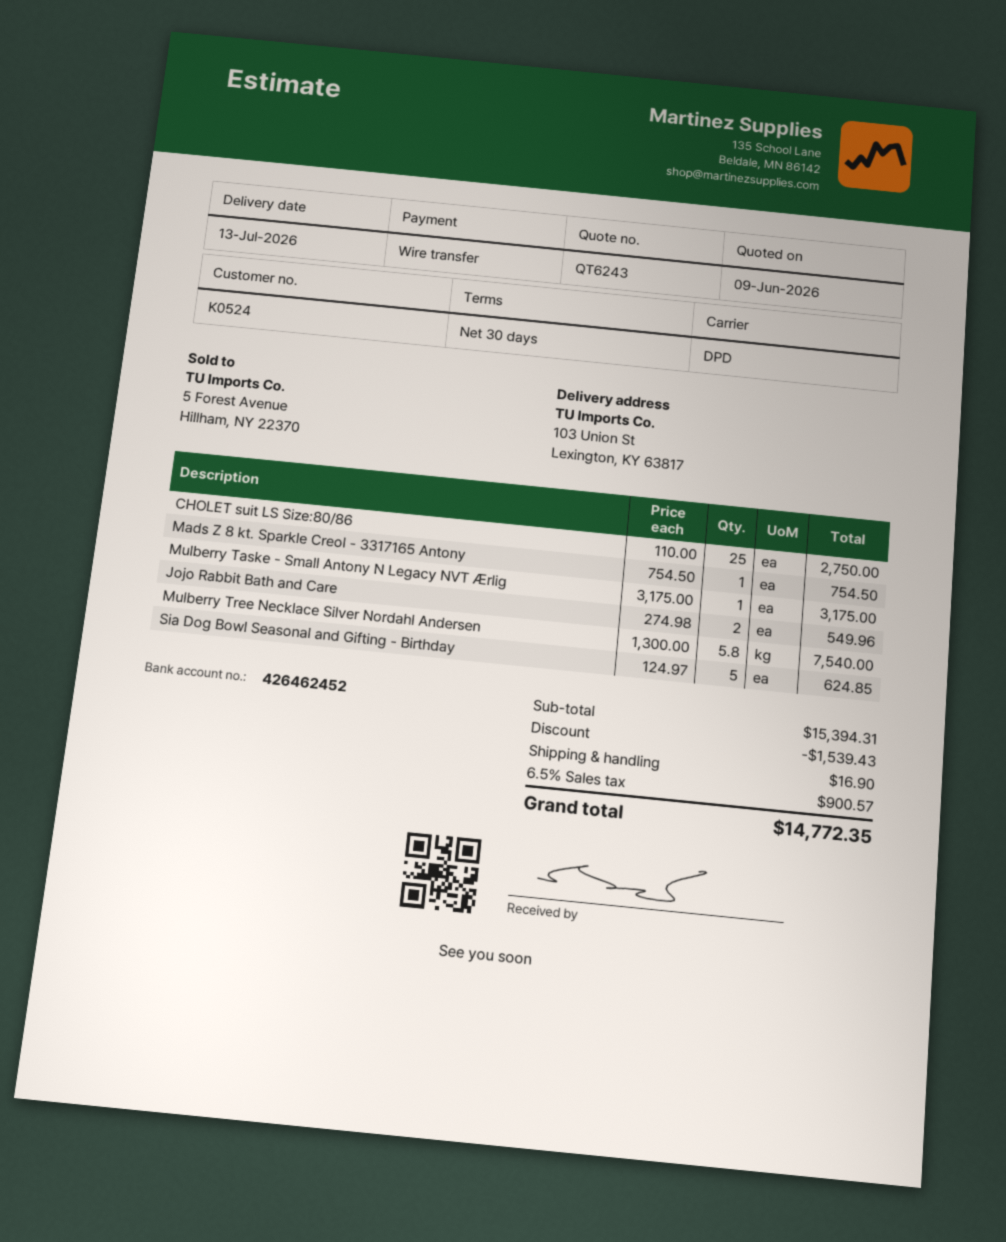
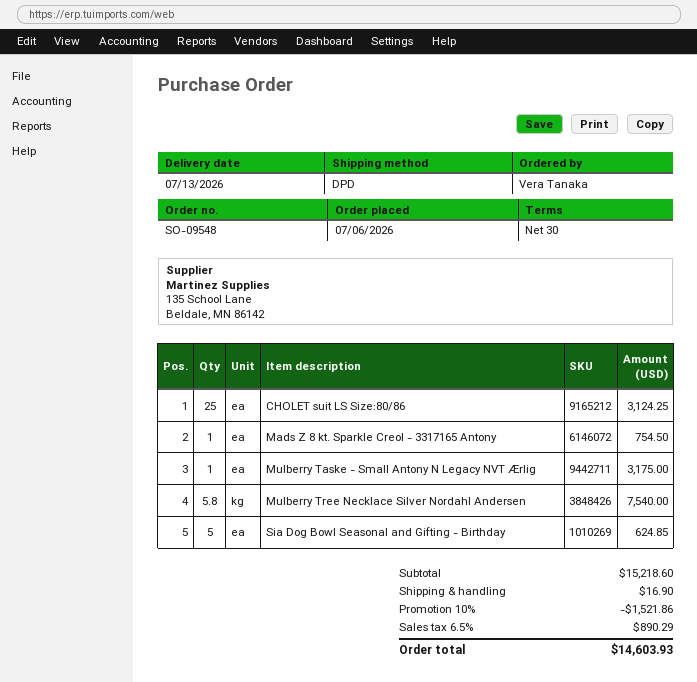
CHOLET suit LS Size:80/86: 25 for 2750.00 -> 25 for 3124.25
Jojo Rabbit Bath and Care: 2 for 549.96 -> none
subtotal: 15394.31 -> 15218.60
discount: 1539.43 -> 1521.86
tax: 6.5% = 900.57 -> 6.5% = 890.29
total: 14772.35 -> 14603.93

